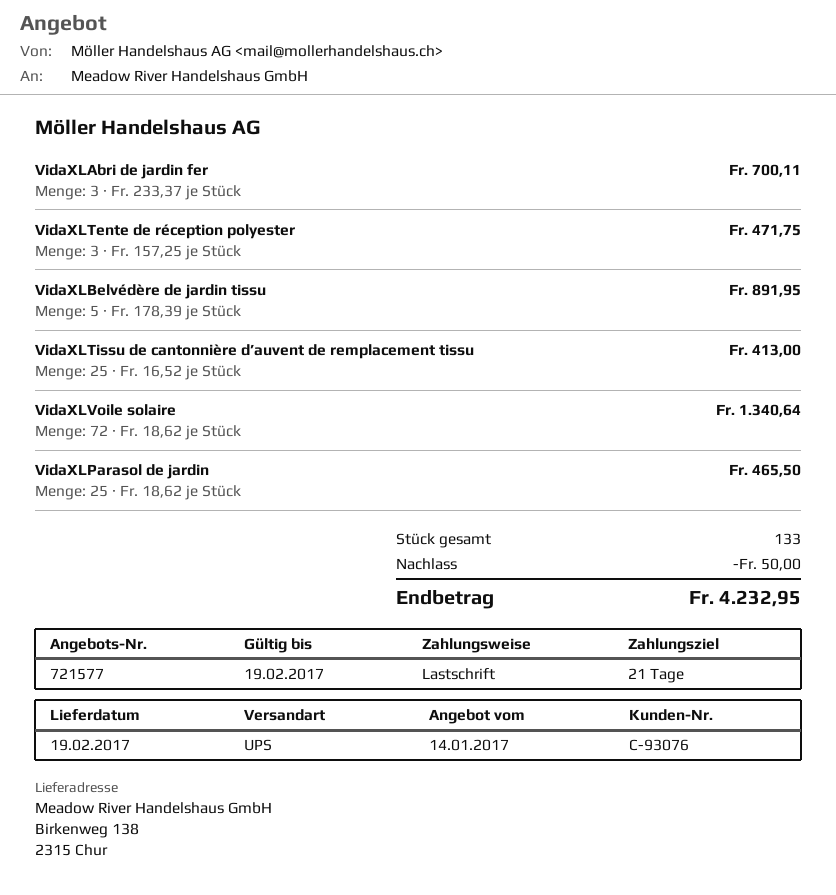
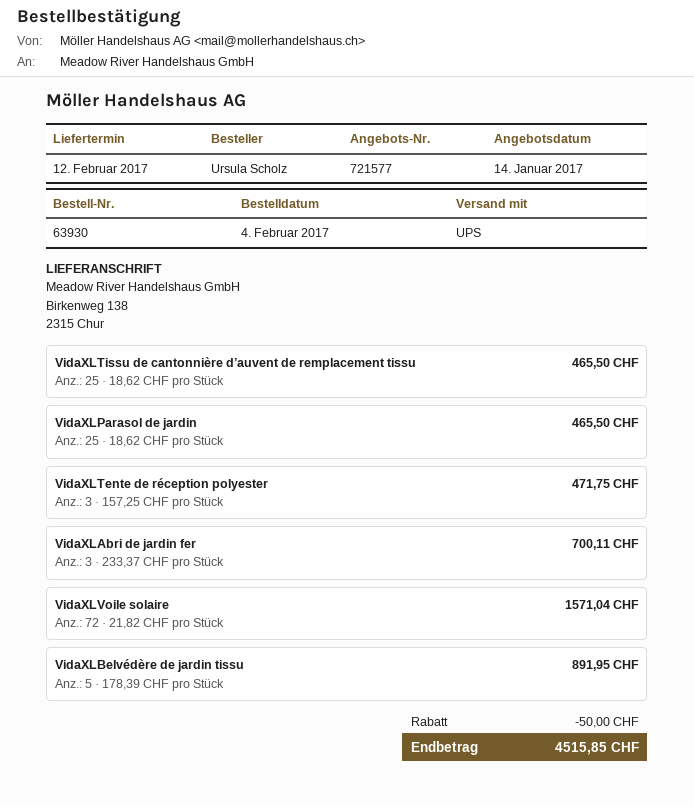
delivery date: 2017-02-19 -> 2017-02-12
VidaXLTissu de cantonnière d’auvent de remplacement tissu: 25 x 16.52 = 413.00 -> 25 x 18.62 = 465.50
VidaXLVoile solaire: 72 x 18.62 = 1340.64 -> 72 x 21.82 = 1571.04
total: 4232.95 -> 4515.85

